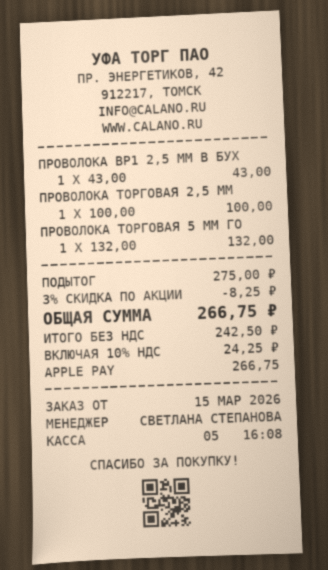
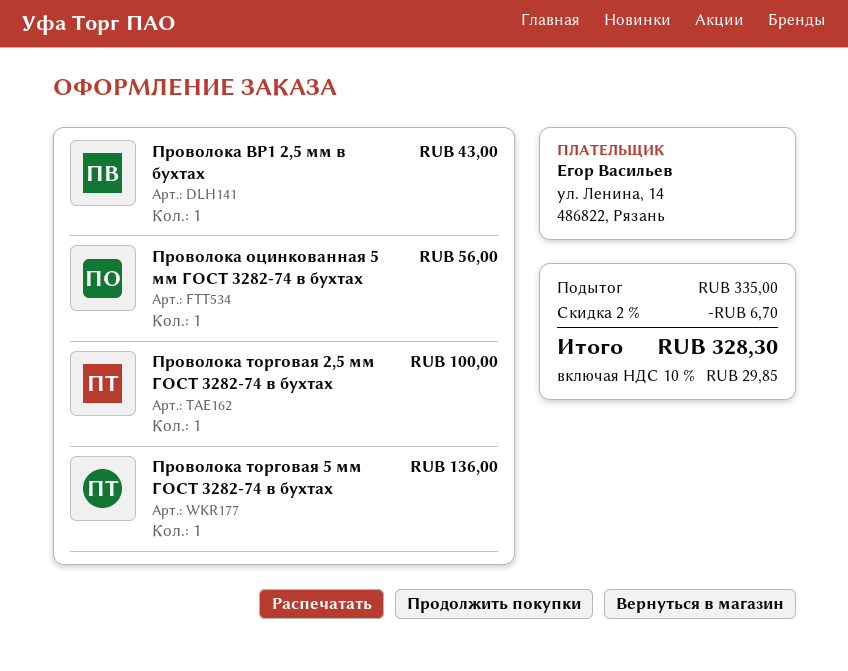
ПРОВОЛОКА ТОРГОВАЯ 5 ММ ГО: 1 for 132.00 -> 1 for 136.00
Проволока оцинкованная 5 мм ГОСТ 3282-74 в бухтах: none -> 1 for 56.00
subtotal: 275.00 -> 335.00
discount: 3% = 8.25 -> 2% = 6.70
tax: 10% = 24.25 -> 10% = 29.85
total: 266.75 -> 328.30

